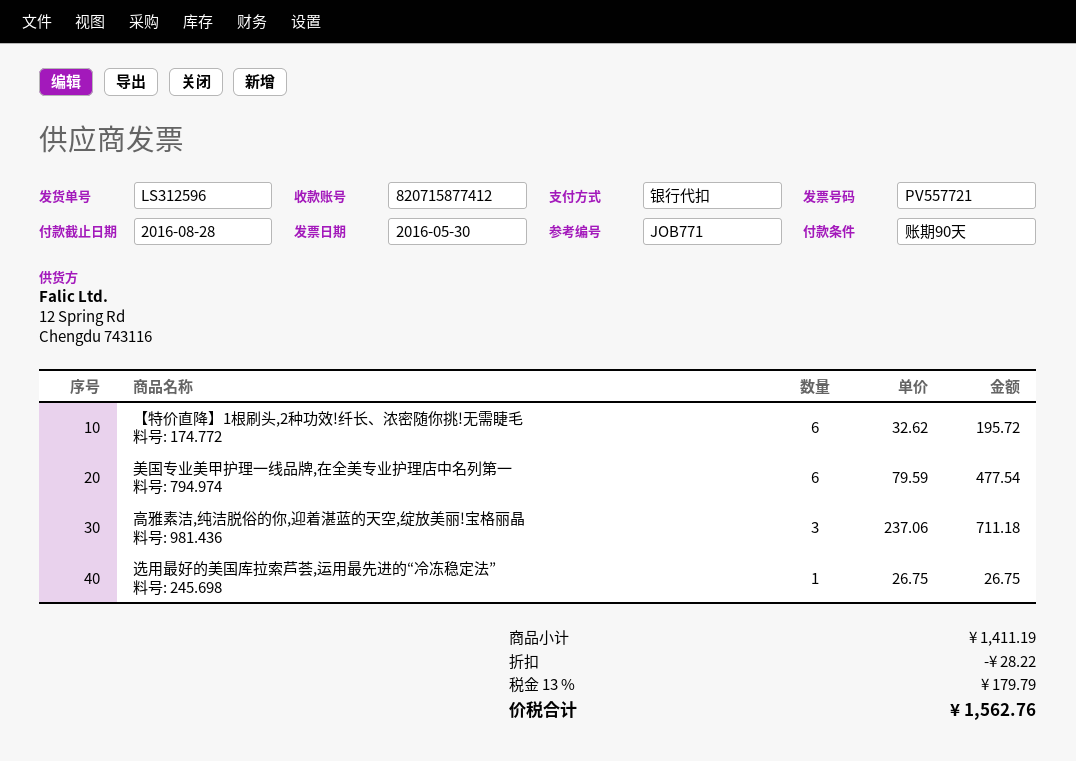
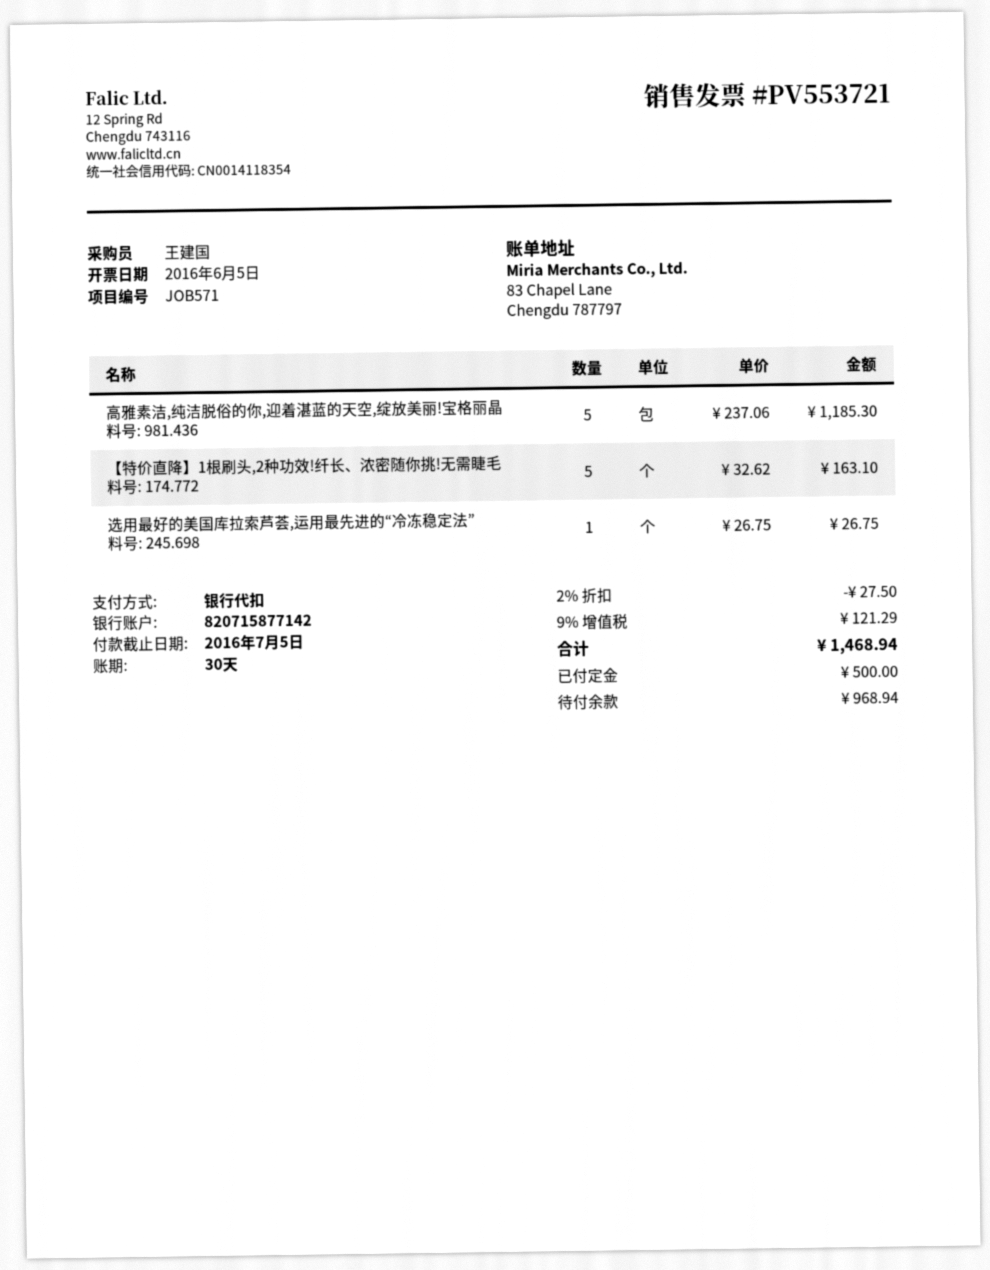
invoice number: PV557721 -> PV553721
invoice date: 2016-05-30 -> 2016-06-05
payment terms: 90 days -> 30 days
due date: 2016-08-28 -> 2016-07-05
reference: JOB771 -> JOB571
bank account: 820715877412 -> 820715877142
【特价直降】1根刷头,2种功效!纤长、浓密随你挑!无需睫毛: 6 x 32.62 = 195.72 -> 5 x 32.62 = 163.10
美国专业美甲护理一线品牌,在全美专业护理店中名列第一: 6 x 79.59 = 477.54 -> none
高雅素洁,纯洁脱俗的你,迎着湛蓝的天空,绽放美丽!宝格丽晶: 3 x 237.06 = 711.18 -> 5 x 237.06 = 1185.30
discount: 28.22 -> 27.50
tax: 13% = 179.79 -> 9% = 121.29
total: 1562.76 -> 1468.94

